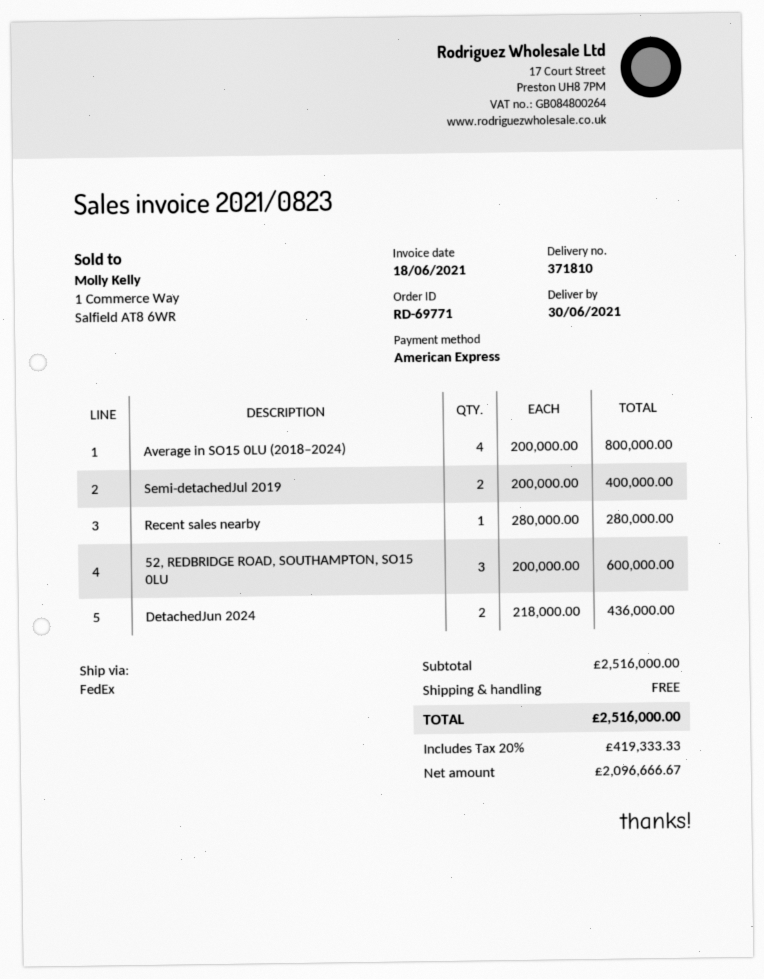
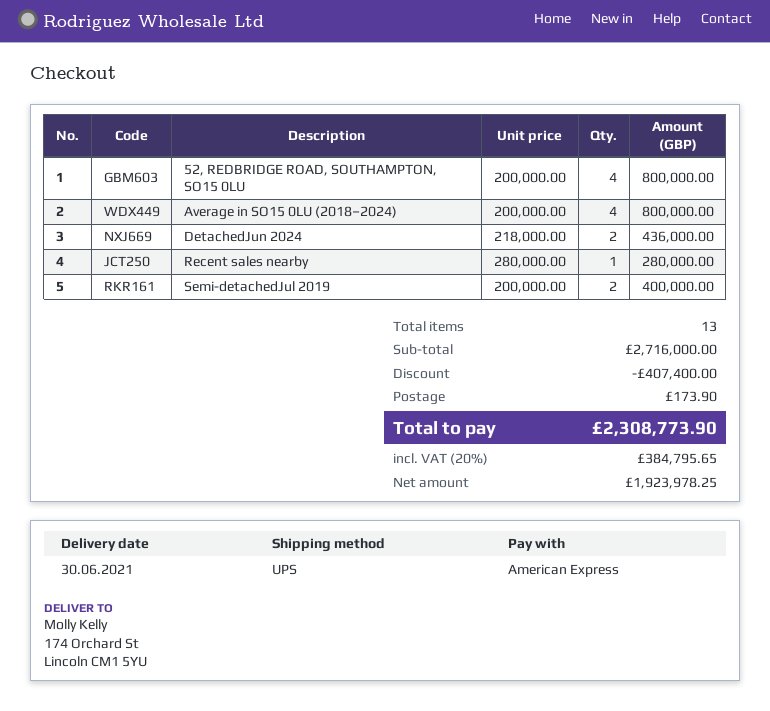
shipping method: FedEx -> UPS
52, REDBRIDGE ROAD, SOUTHAMPTON, SO15 0LU: 3 x 200000.00 = 600000.00 -> 4 x 200000.00 = 800000.00
subtotal: 2516000.00 -> 2716000.00
discount: none -> 407400.00
shipping: 0.00 -> 173.90
net: 2096666.67 -> 1923978.25
tax: 20% = 419333.33 -> 20% = 384795.65
total: 2516000.00 -> 2308773.90

